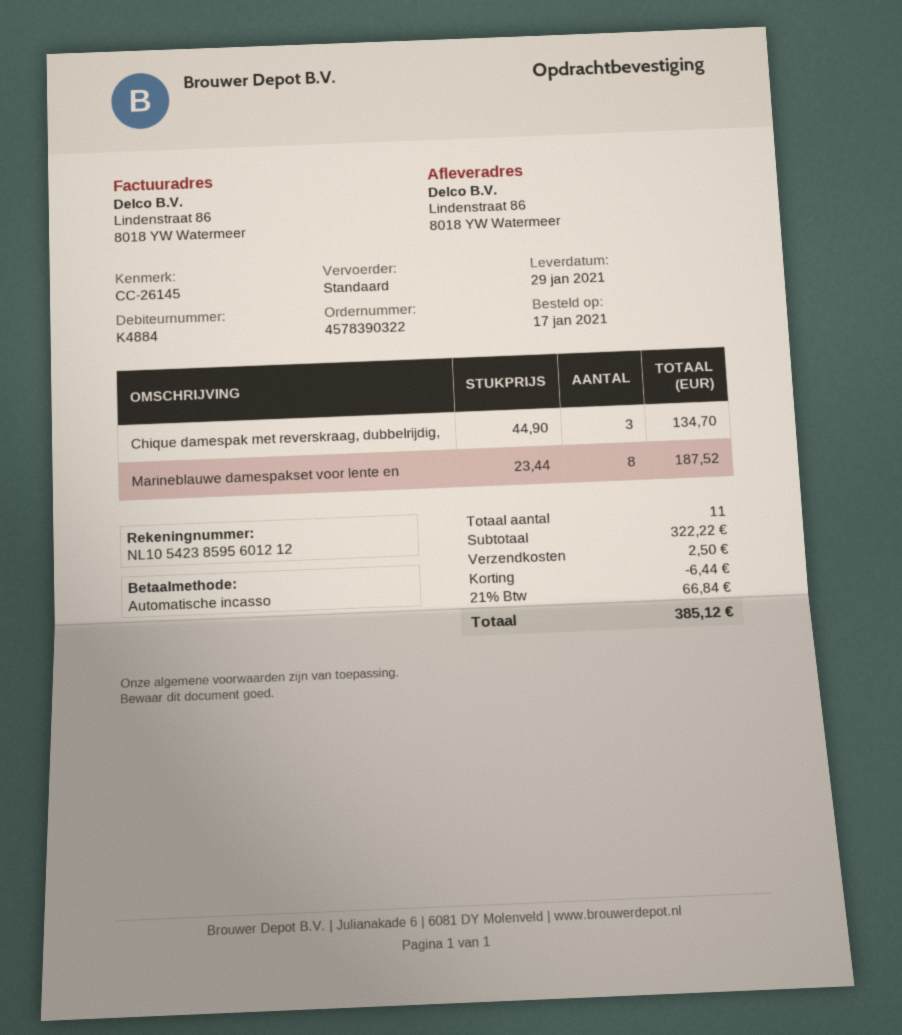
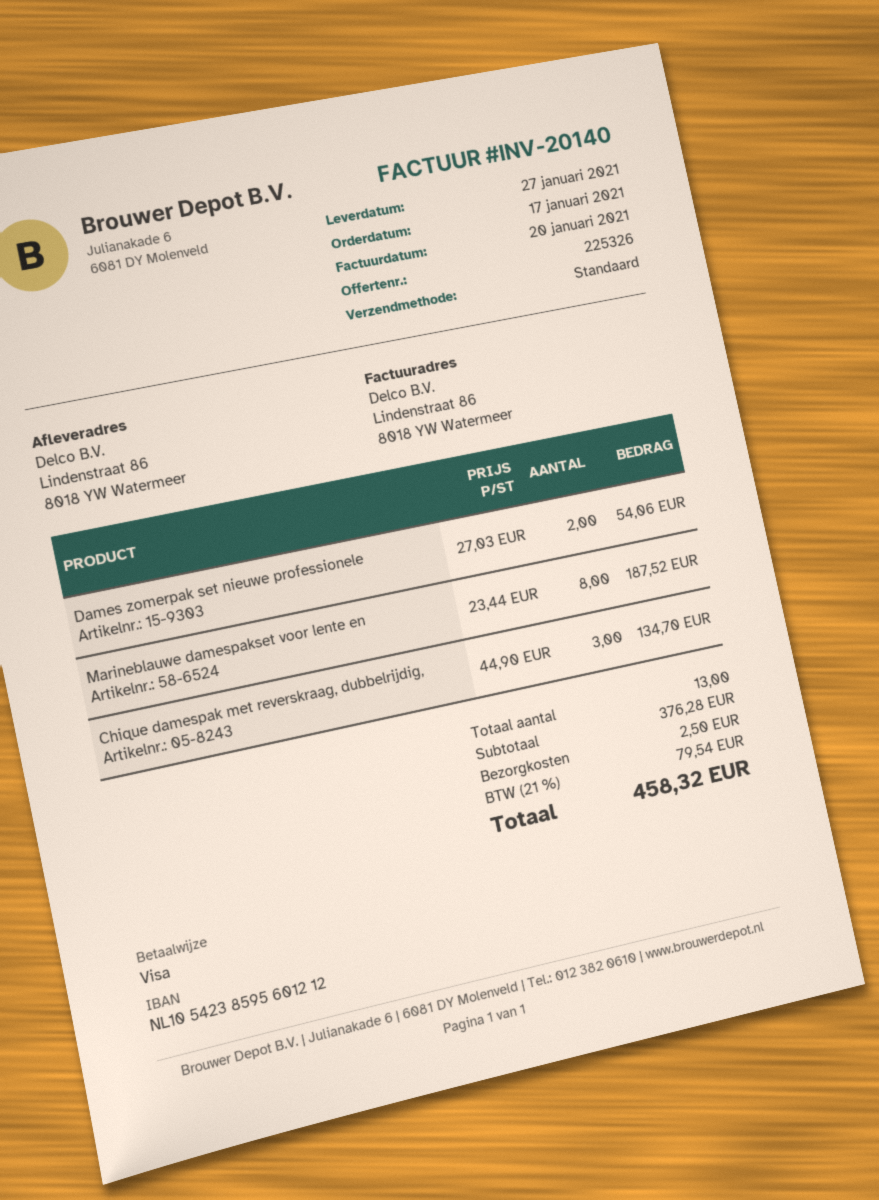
delivery date: 2021-01-29 -> 2021-01-27
payment method: direct debit -> Visa
Dames zomerpak set nieuwe professionele: none -> 2 x 27.03 = 54.06
total quantity: 11 -> 13
subtotal: 322.22 -> 376.28
discount: 6.44 -> none
tax: 21% = 66.84 -> 21% = 79.54
total: 385.12 -> 458.32

